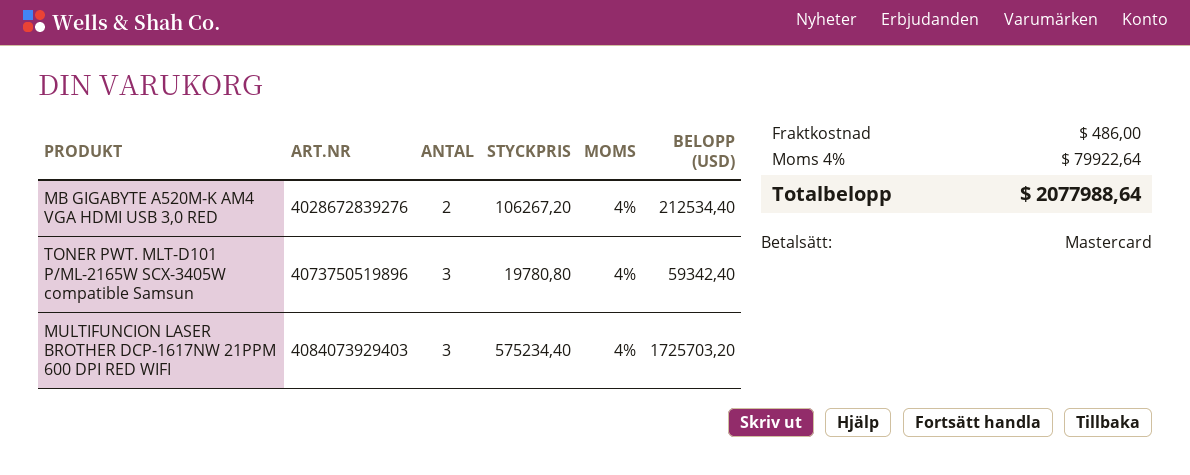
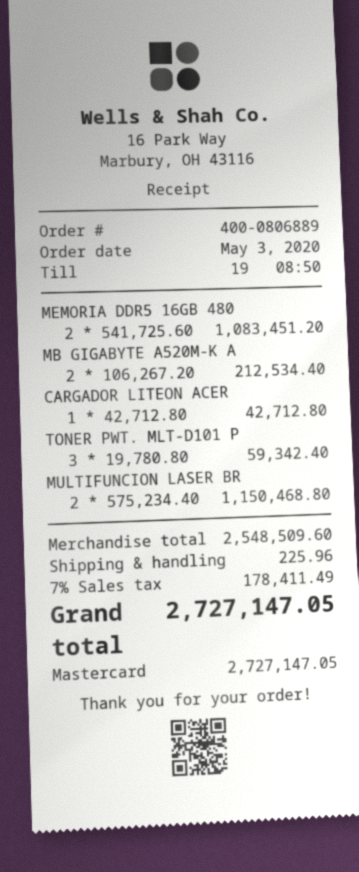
MULTIFUNCION LASER BROTHER DCP-1617NW 21PPM 600 DPI RED WIFI: 3 x 575234.40 = 1725703.20 -> 2 x 575234.40 = 1150468.80
MEMORIA DDR5 16GB 480: none -> 2 x 541725.60 = 1083451.20
CARGADOR LITEON ACER: none -> 1 x 42712.80 = 42712.80
shipping: 486.00 -> 225.96
tax: 4% = 79922.64 -> 7% = 178411.49
total: 2077988.64 -> 2727147.05

